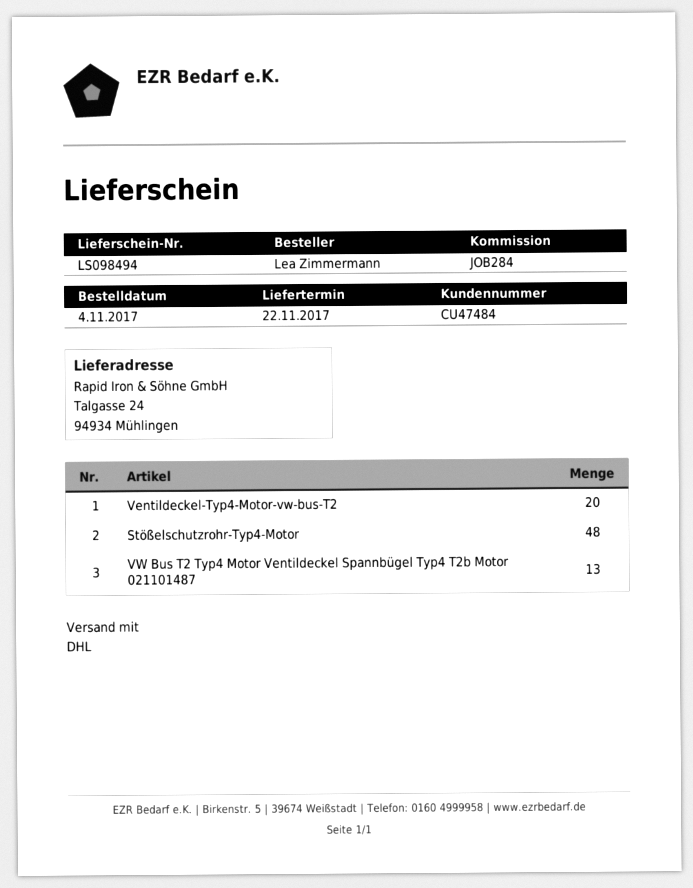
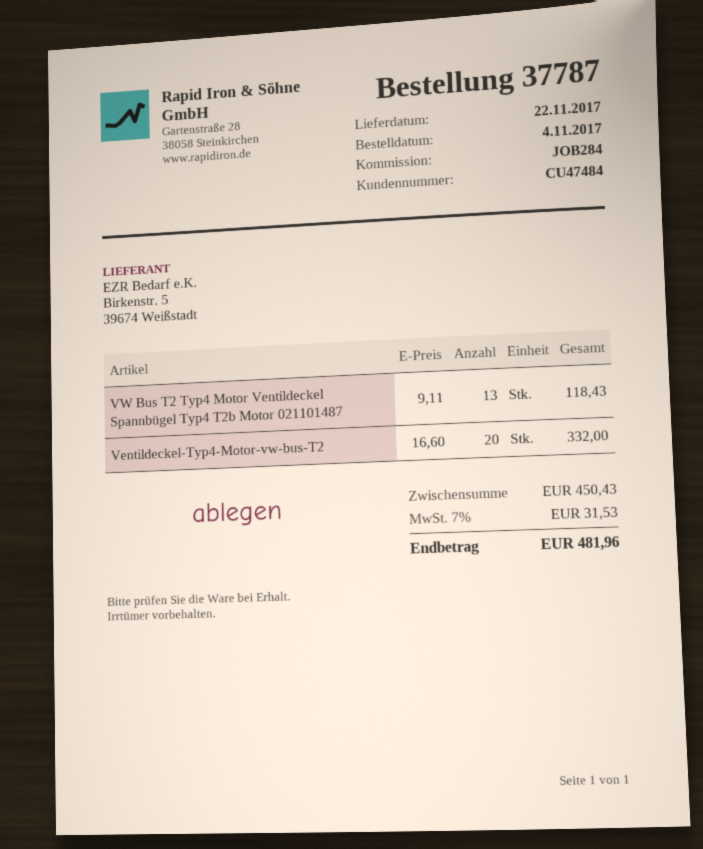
Stößelschutzrohr-Typ4-Motor: 48 -> none

